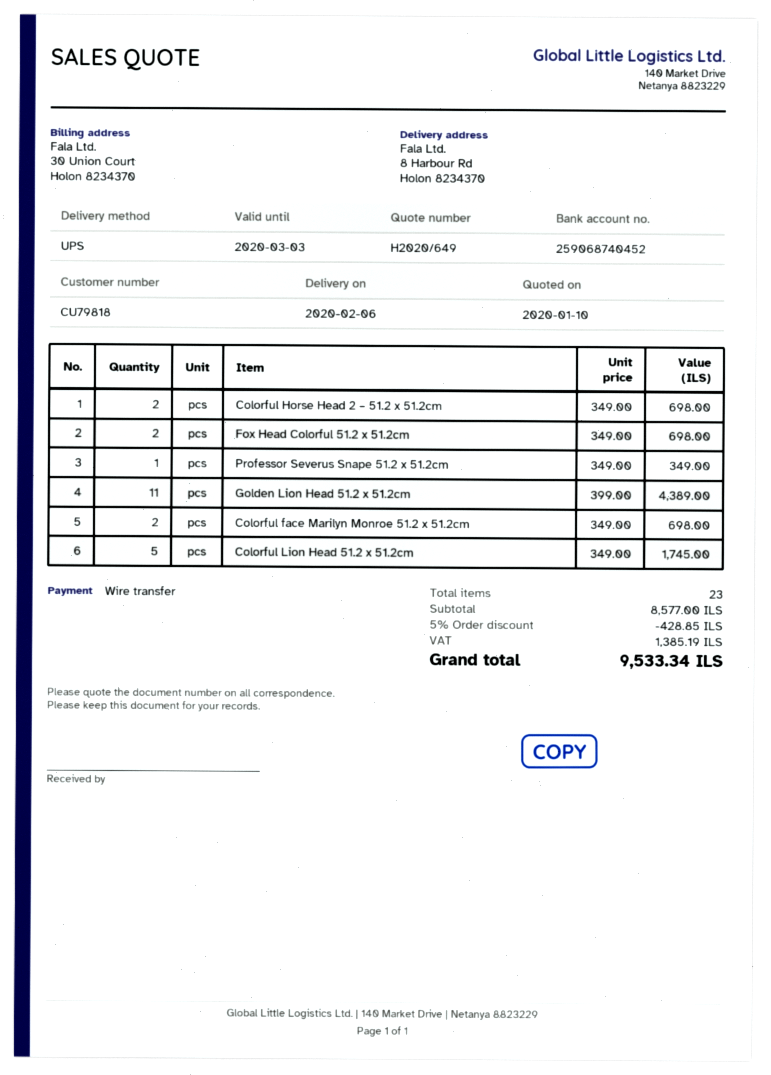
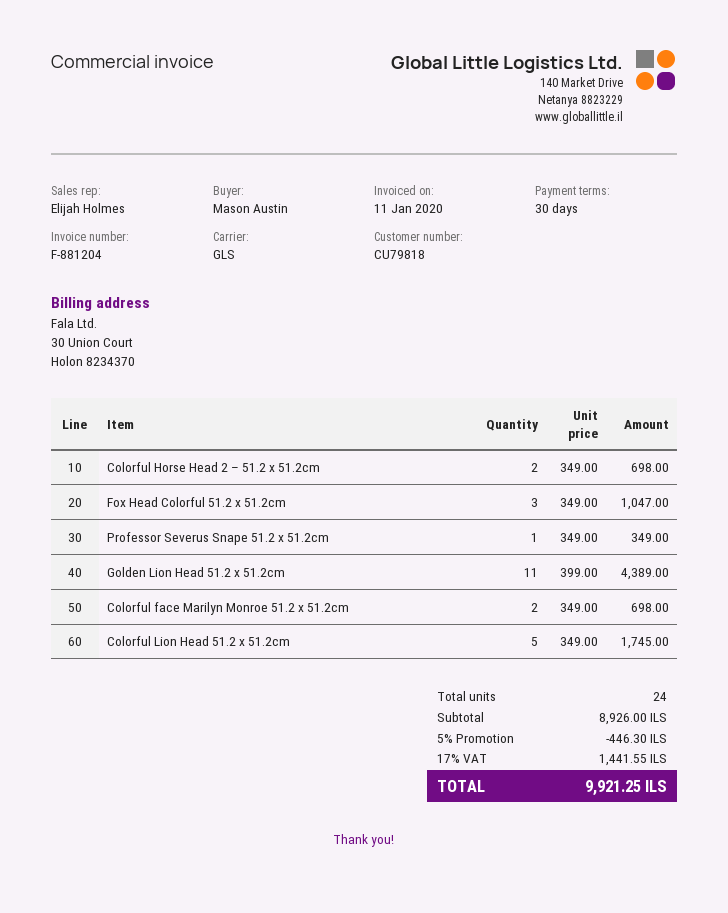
shipping method: UPS -> GLS
Fox Head Colorful 51.2 x 51.2cm: 2 x 349.00 = 698.00 -> 3 x 349.00 = 1047.00
total quantity: 23 -> 24
subtotal: 8577.00 -> 8926.00
discount: 5% = 428.85 -> 5% = 446.30
tax: 1385.19 -> 1441.55
total: 9533.34 -> 9921.25

